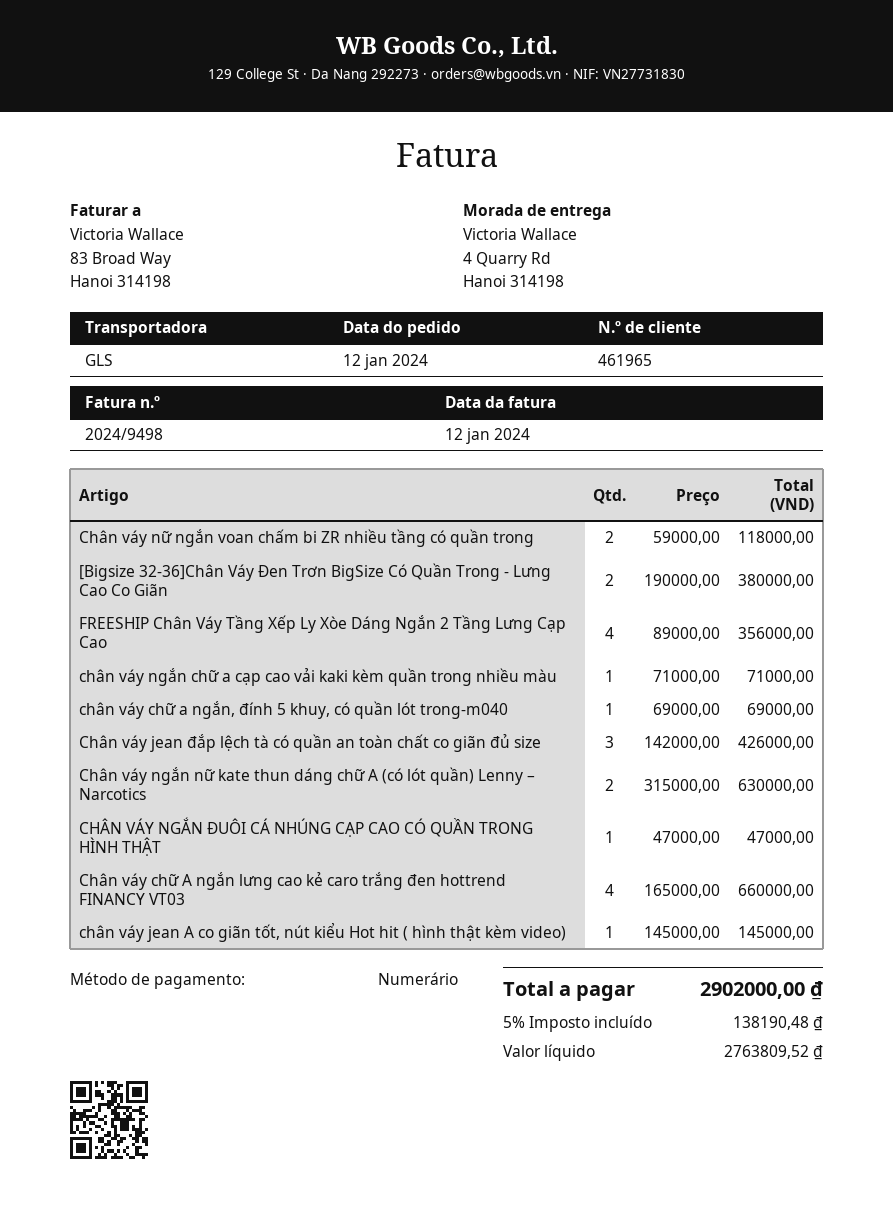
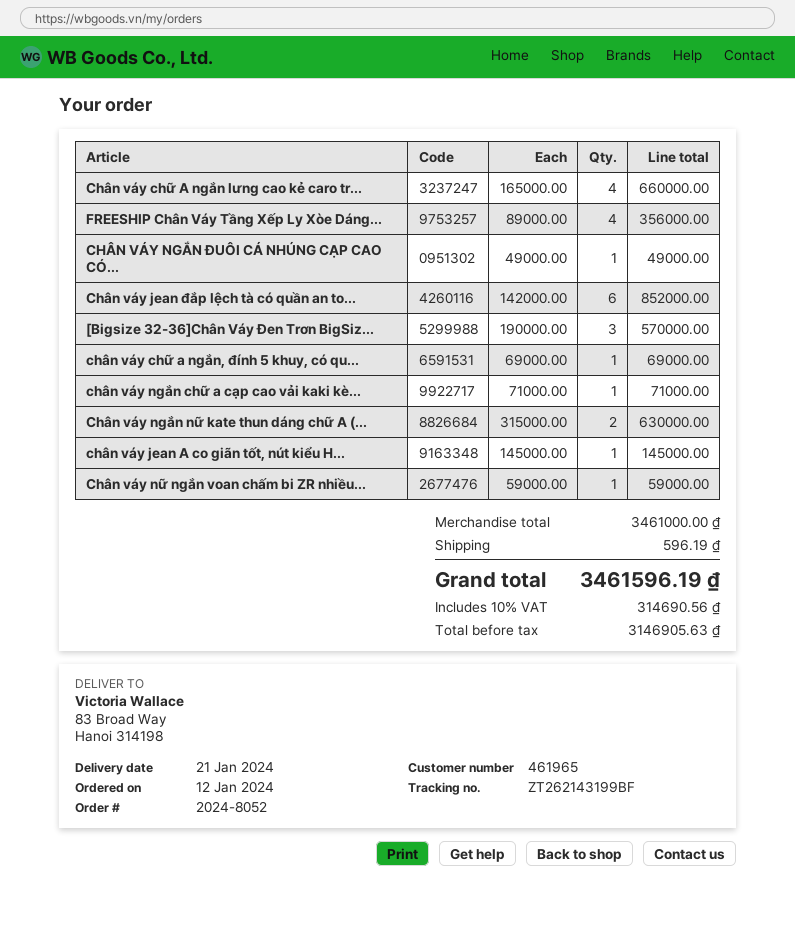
ship to: 4 Quarry Rd, Hanoi 314198 -> 83 Broad Way, Hanoi 314198
Chân váy nữ ngắn voan chấm bi ZR nhiều tầng có quần trong: 2 x 59000.00 = 118000.00 -> 1 x 59000.00 = 59000.00
[Bigsize 32-36]Chân Váy Đen Trơn BigSize Có Quần Trong - Lưng Cao Co Giãn: 2 x 190000.00 = 380000.00 -> 3 x 190000.00 = 570000.00
Chân váy jean đắp lệch tà có quần an toàn chất co giãn đủ size: 3 x 142000.00 = 426000.00 -> 6 x 142000.00 = 852000.00
CHÂN VÁY NGẮN ĐUÔI CÁ NHÚNG CẠP CAO CÓ QUẦN TRONG HÌNH THẬT: 1 x 47000.00 = 47000.00 -> 1 x 49000.00 = 49000.00
shipping: none -> 596.19
net: 2763809.52 -> 3146905.63
tax: 5% = 138190.48 -> 10% = 314690.56
total: 2902000.00 -> 3461596.19

